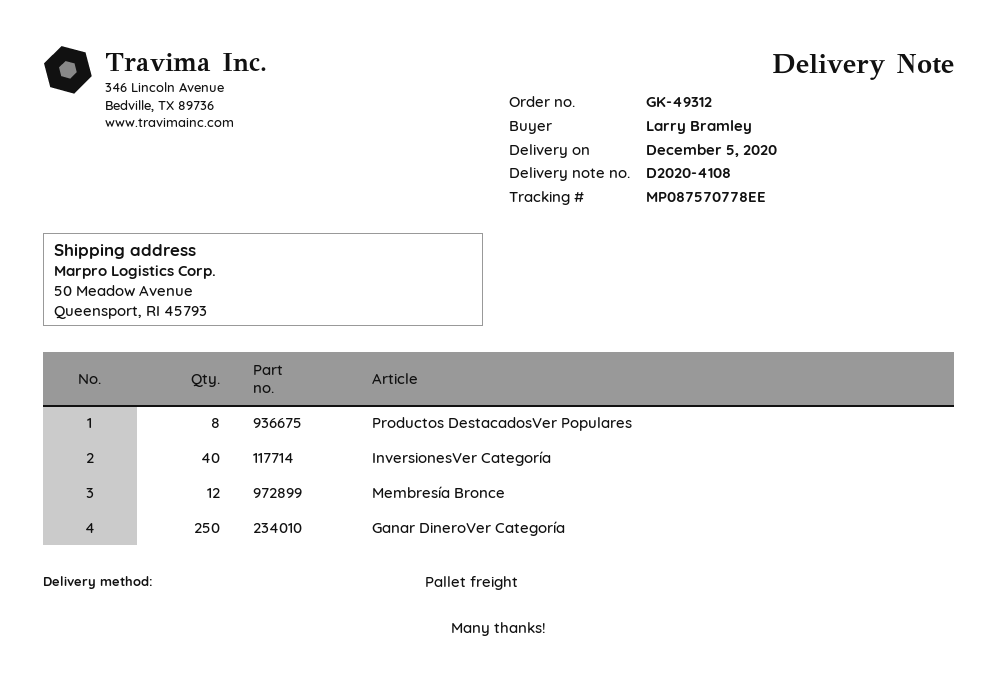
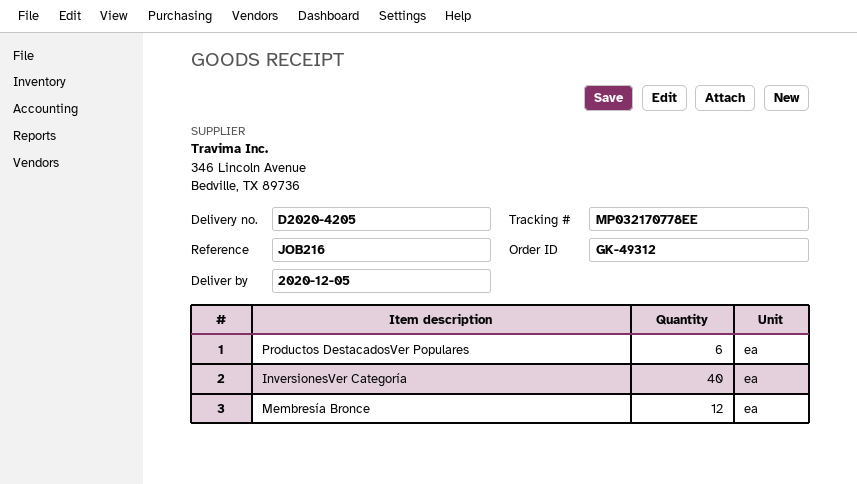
delivery note number: D2020-4108 -> D2020-4205
tracking number: MP087570778EE -> MP032170778EE
Productos DestacadosVer Populares: 8 -> 6
Ganar DineroVer Categoría: 250 -> none

